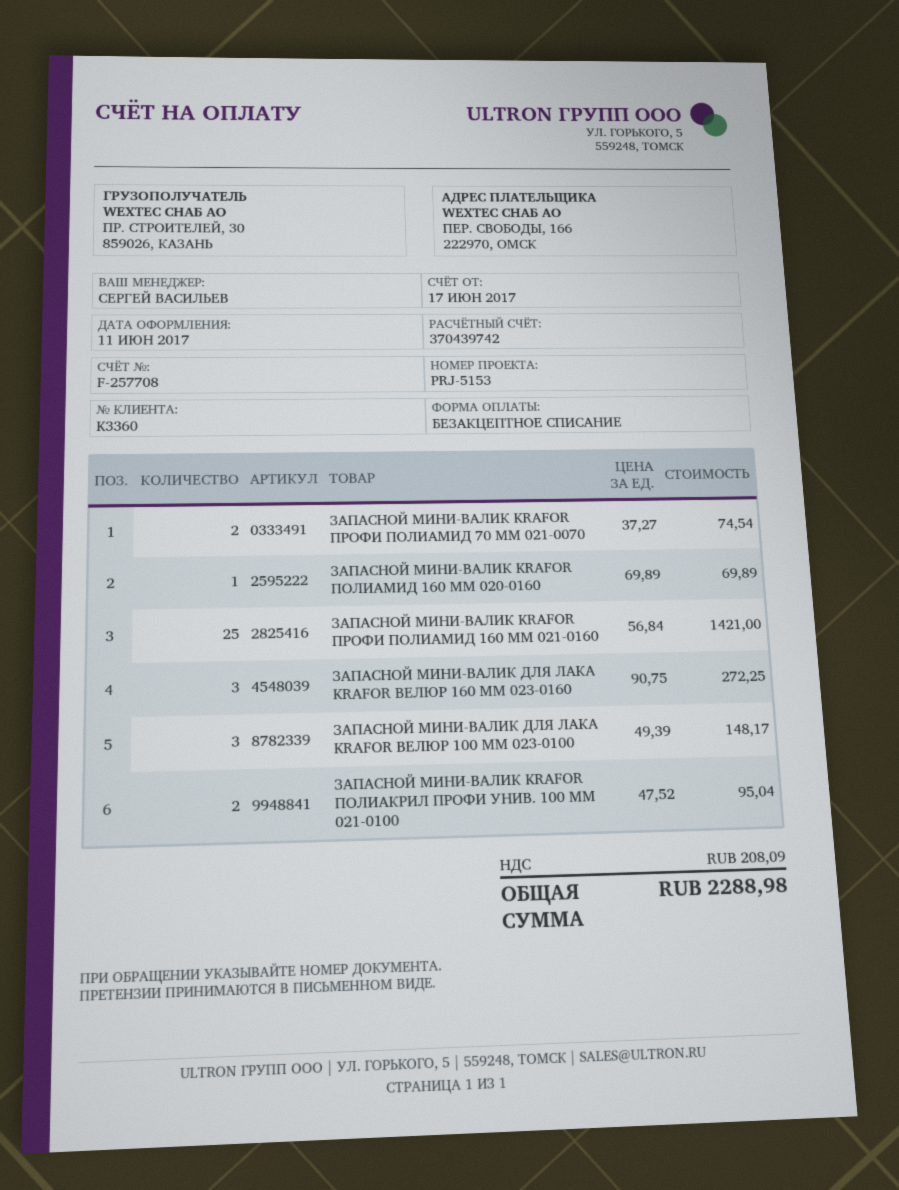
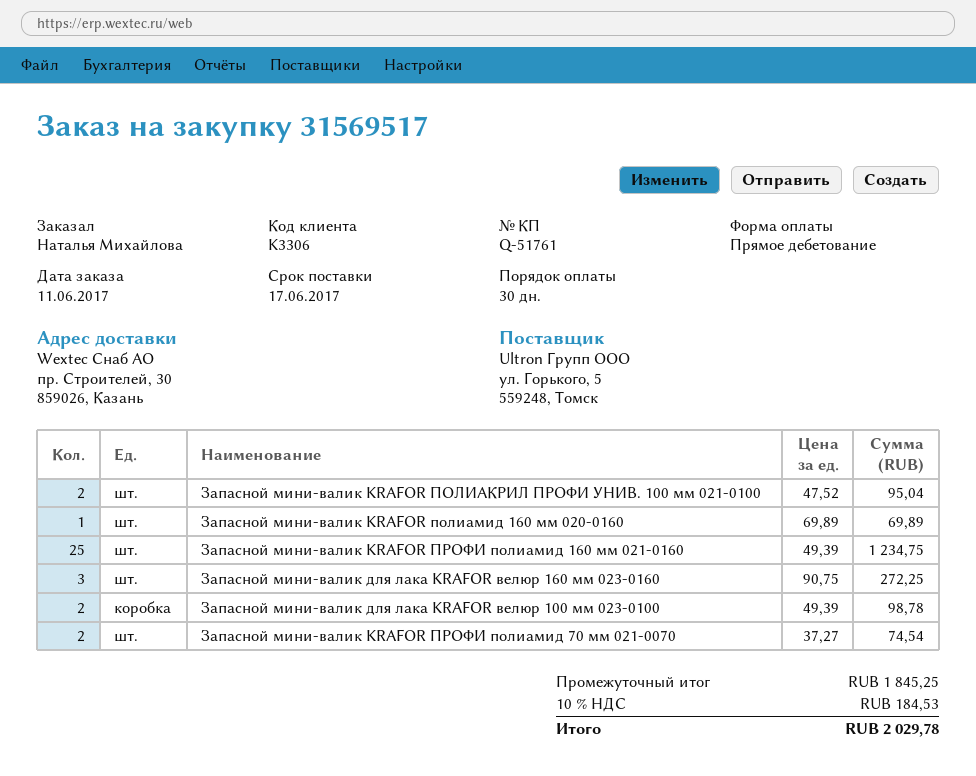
customer number: K3360 -> K3306
ЗАПАСНОЙ МИНИ-ВАЛИК KRAFOR ПРОФИ ПОЛИАМИД 160 ММ 021-0160: 25 x 56.84 = 1421.00 -> 25 x 49.39 = 1234.75
ЗАПАСНОЙ МИНИ-ВАЛИК ДЛЯ ЛАКА KRAFOR ВЕЛЮР 100 ММ 023-0100: 3 x 49.39 = 148.17 -> 2 x 49.39 = 98.78
tax: 208.09 -> 184.53
total: 2288.98 -> 2029.78

